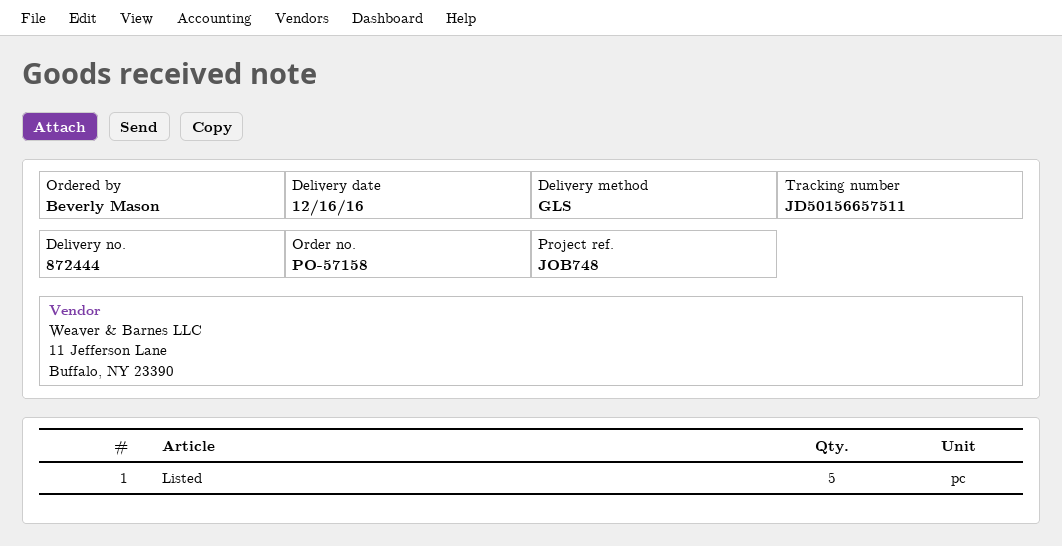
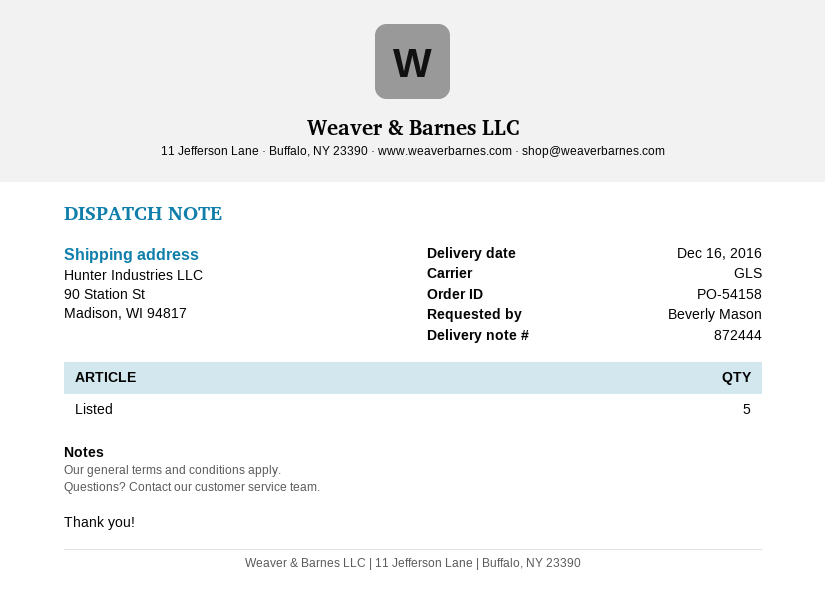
order number: PO-57158 -> PO-54158

